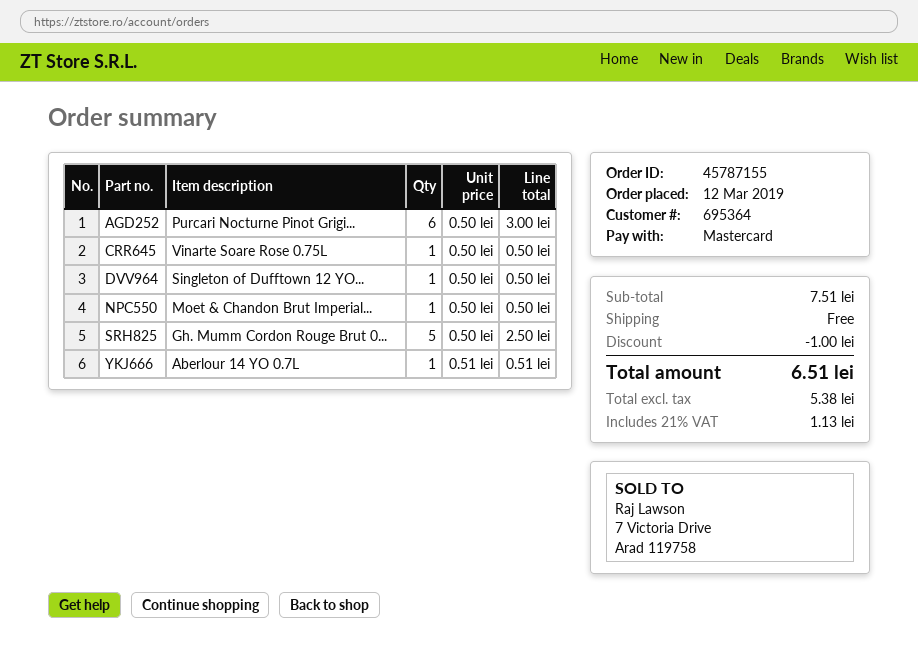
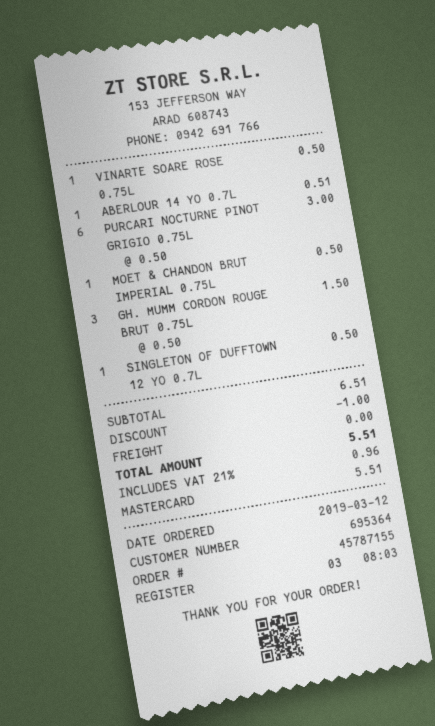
Gh. Mumm Cordon Rouge Brut 0...: 5 x 0.50 = 2.50 -> 3 x 0.50 = 1.50
subtotal: 7.51 -> 6.51
tax: 21% = 1.13 -> 21% = 0.96
total: 6.51 -> 5.51

